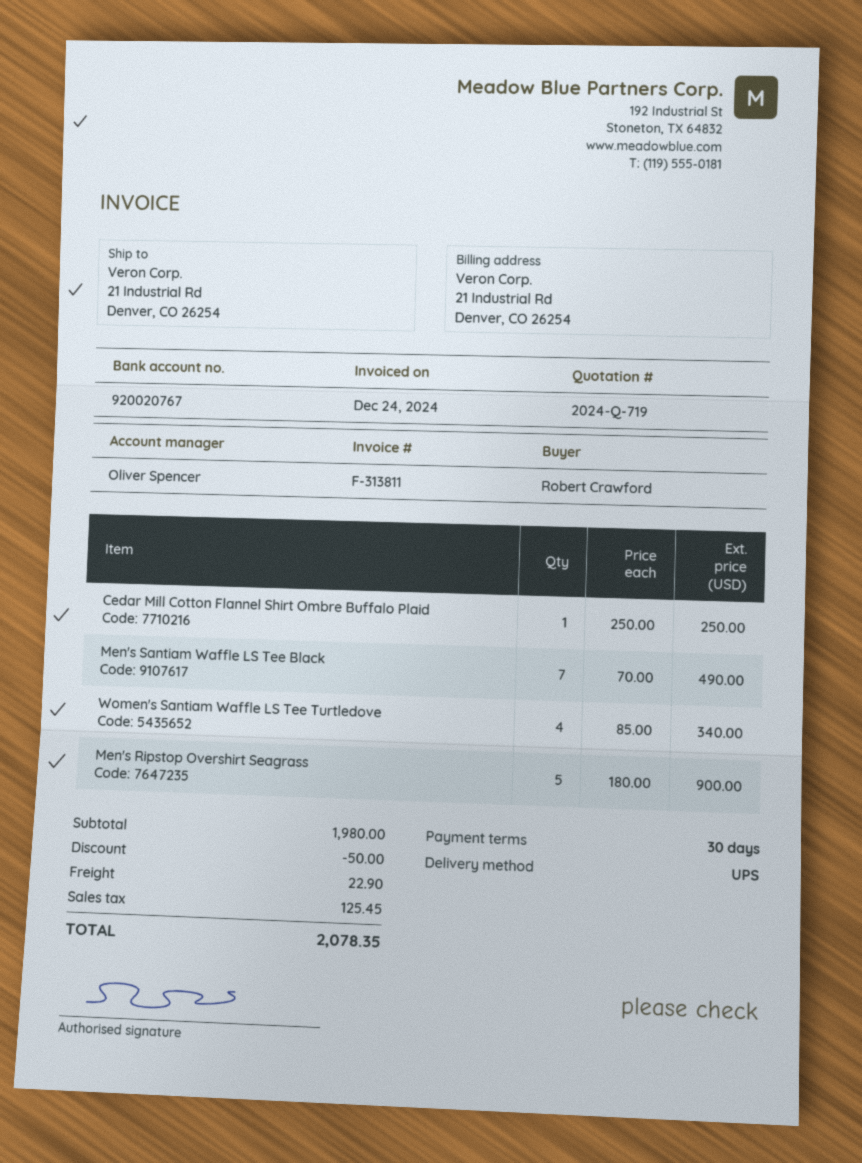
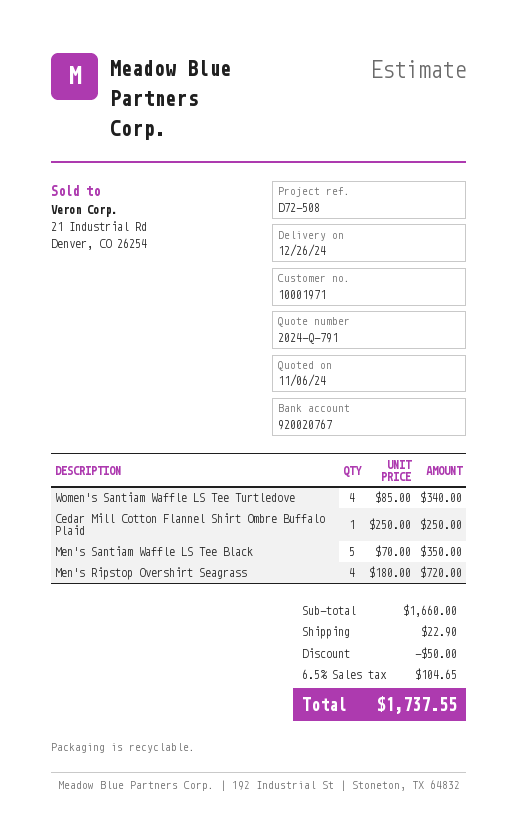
quote number: 2024-Q-719 -> 2024-Q-791
Men's Santiam Waffle LS Tee Black: 7 x 70.00 = 490.00 -> 5 x 70.00 = 350.00
Men's Ripstop Overshirt Seagrass: 5 x 180.00 = 900.00 -> 4 x 180.00 = 720.00
subtotal: 1980.00 -> 1660.00
tax: 125.45 -> 104.65
total: 2078.35 -> 1737.55

